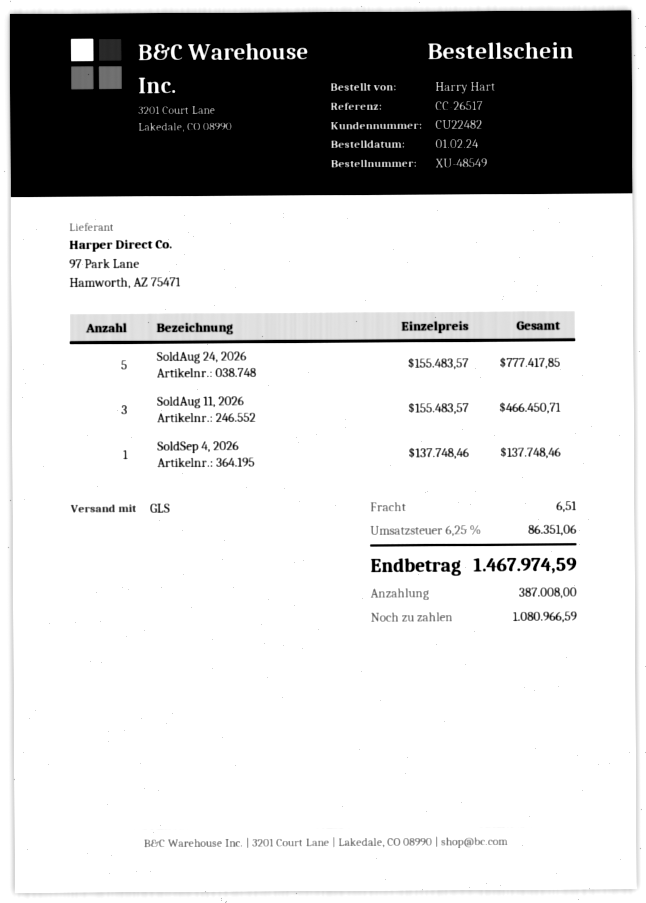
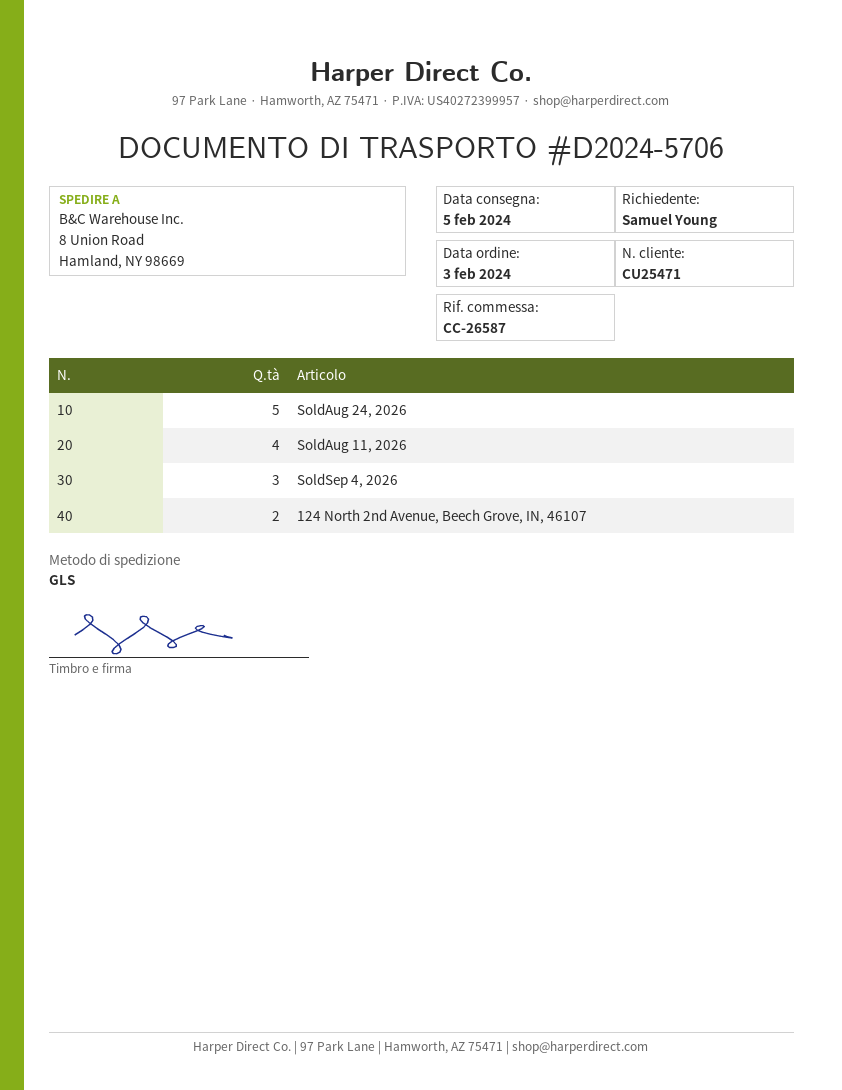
order date: 2024-02-01 -> 2024-02-03
customer number: CU22482 -> CU25471
reference: CC-26517 -> CC-26587
ordered by: Harry Hart -> Samuel Young
SoldAug 11, 2026: 3 -> 4
SoldSep 4, 2026: 1 -> 3
124 North 2nd Avenue, Beech Grove, IN, 46107: none -> 2

